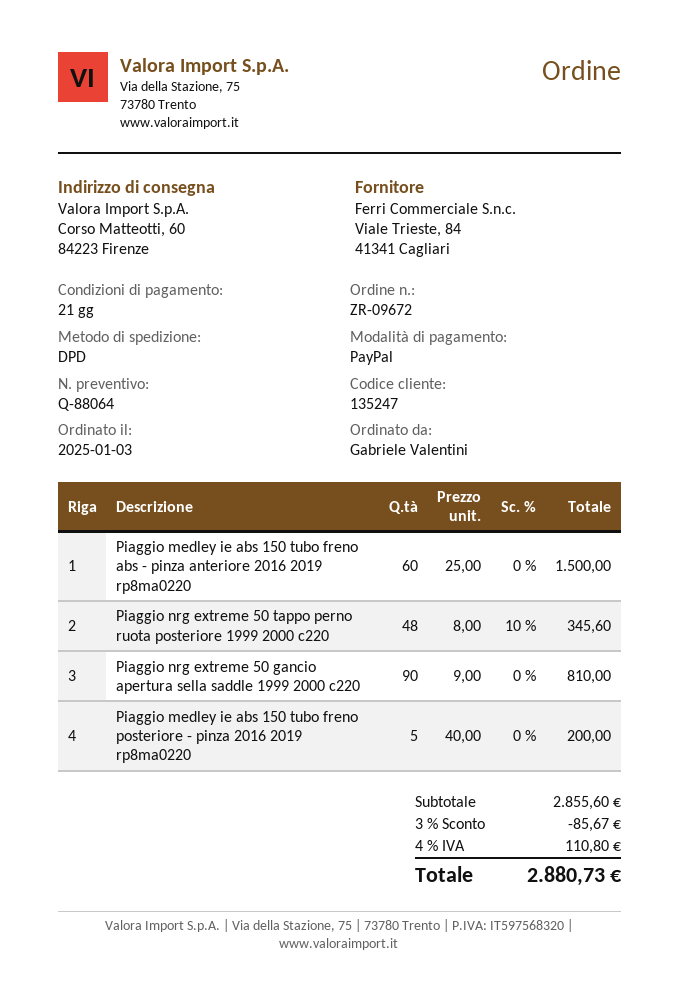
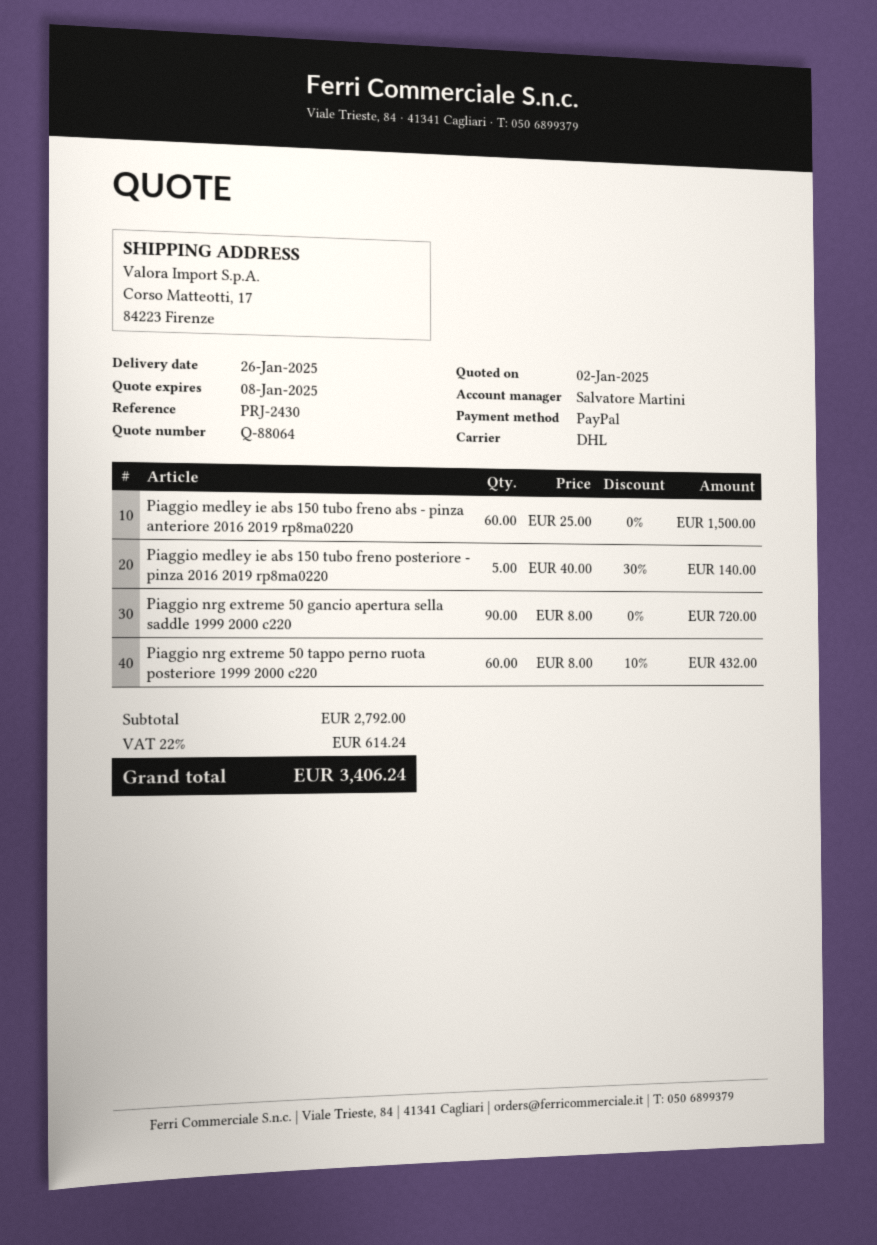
shipping method: DPD -> DHL
ship to: Corso Matteotti, 60, 84223 Firenze -> Corso Matteotti, 17, 84223 Firenze
Piaggio nrg extreme 50 tappo perno ruota posteriore 1999 2000 c220: 48 x 8.00 - 10% = 345.60 -> 60 x 8.00 - 10% = 432.00
Piaggio nrg extreme 50 gancio apertura sella saddle 1999 2000 c220: 90 x 9.00 = 810.00 -> 90 x 8.00 = 720.00
Piaggio medley ie abs 150 tubo freno posteriore - pinza 2016 2019 rp8ma0220: 5 x 40.00 = 200.00 -> 5 x 40.00 - 30% = 140.00
subtotal: 2855.60 -> 2792.00
discount: 3% = 85.67 -> none
tax: 4% = 110.80 -> 22% = 614.24
total: 2880.73 -> 3406.24

